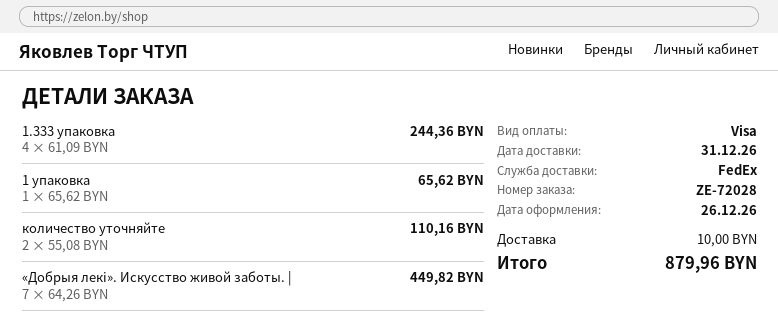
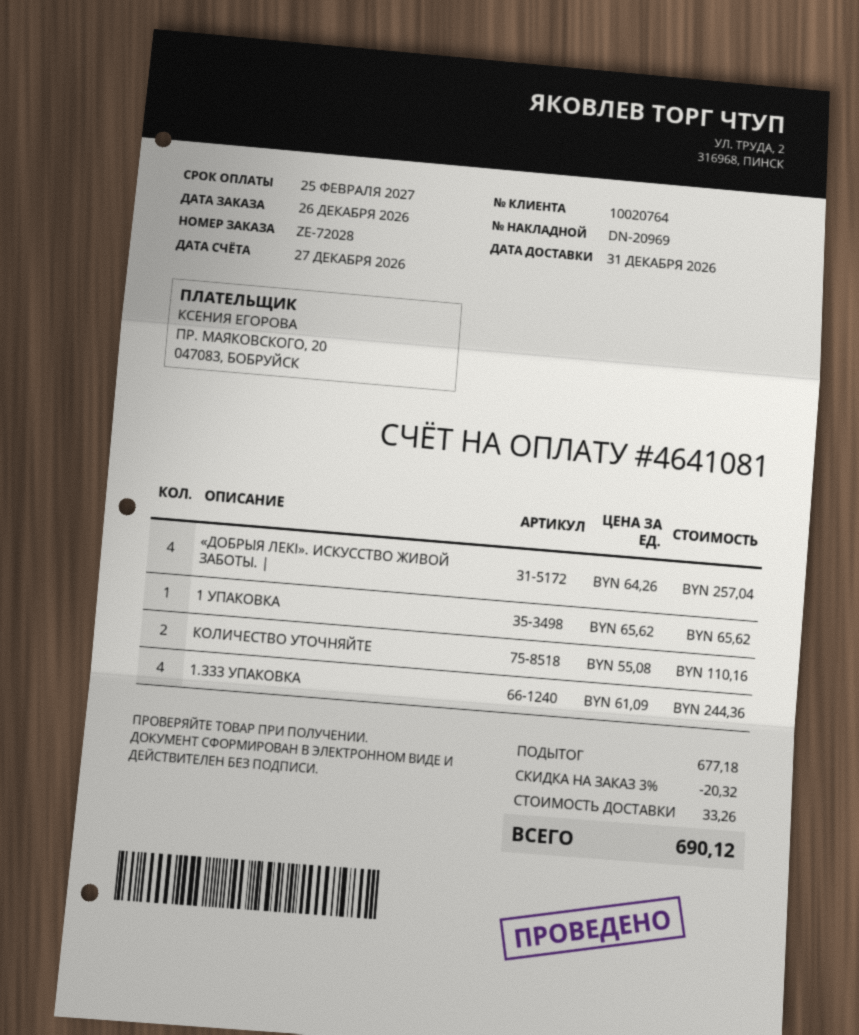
«Добрыя лекi». Искусство живой заботы. |: 7 x 64.26 = 449.82 -> 4 x 64.26 = 257.04
discount: none -> 3% = 20.32
shipping: 10.00 -> 33.26
total: 879.96 -> 690.12

